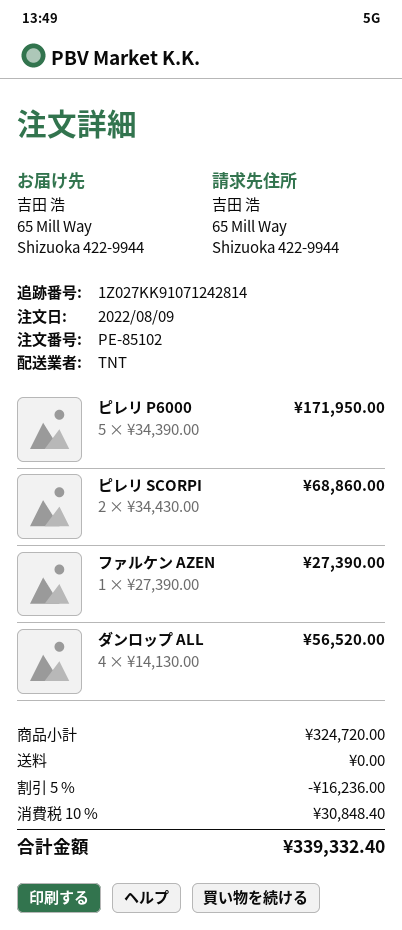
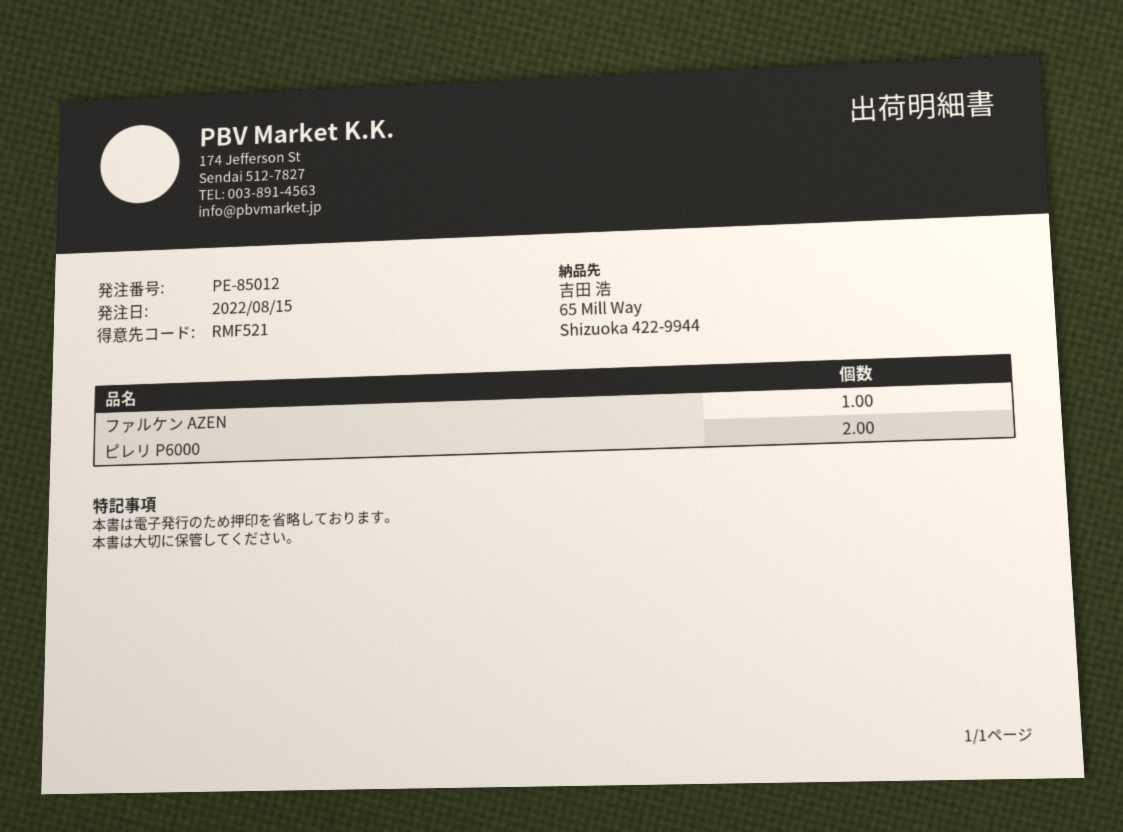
order number: PE-85102 -> PE-85012
order date: 2022-08-09 -> 2022-08-15
ピレリ P6000: 5 -> 2
ピレリ SCORPI: 2 -> none
ダンロップ ALL: 4 -> none

